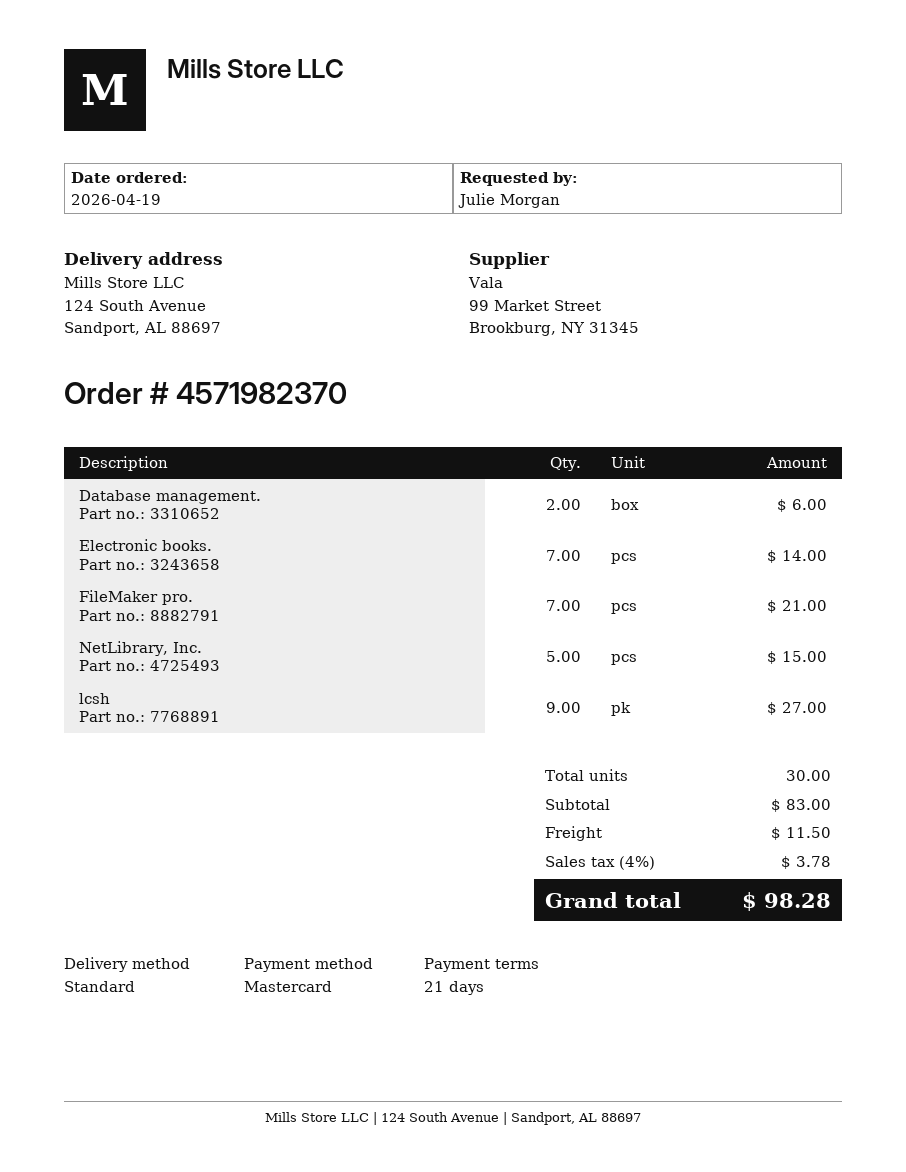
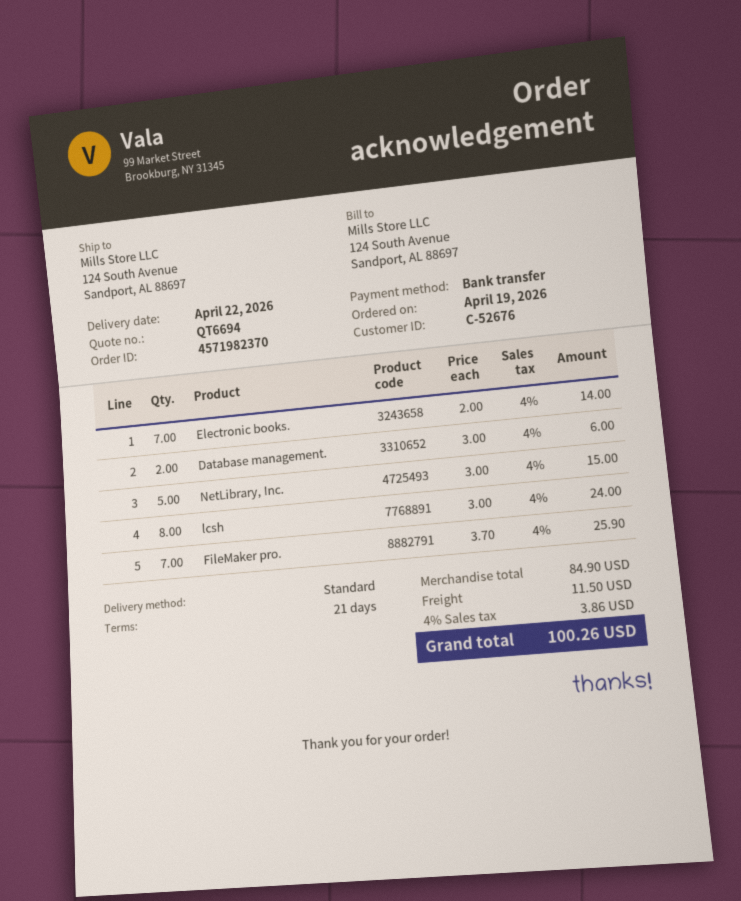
payment method: Mastercard -> bank transfer
FileMaker pro.: 7 for 21.00 -> 7 for 25.90
lcsh: 9 for 27.00 -> 8 for 24.00
subtotal: 83.00 -> 84.90
tax: 4% = 3.78 -> 4% = 3.86
total: 98.28 -> 100.26

